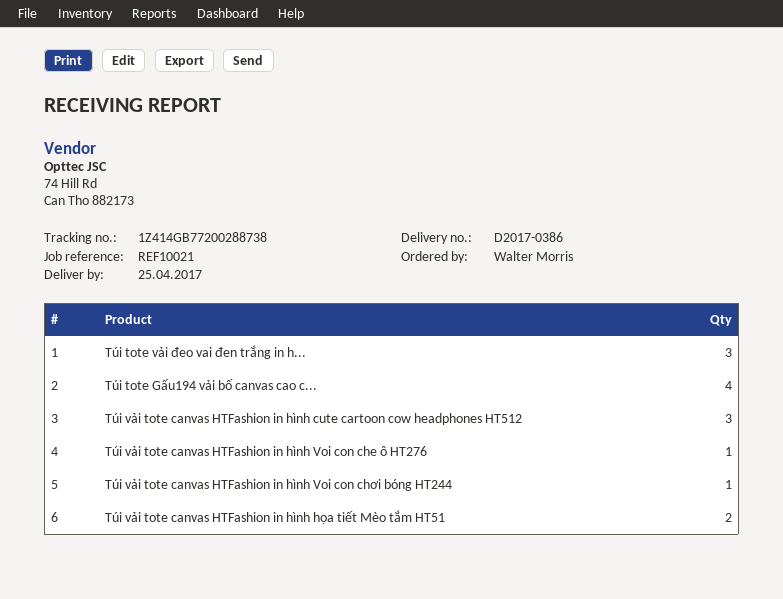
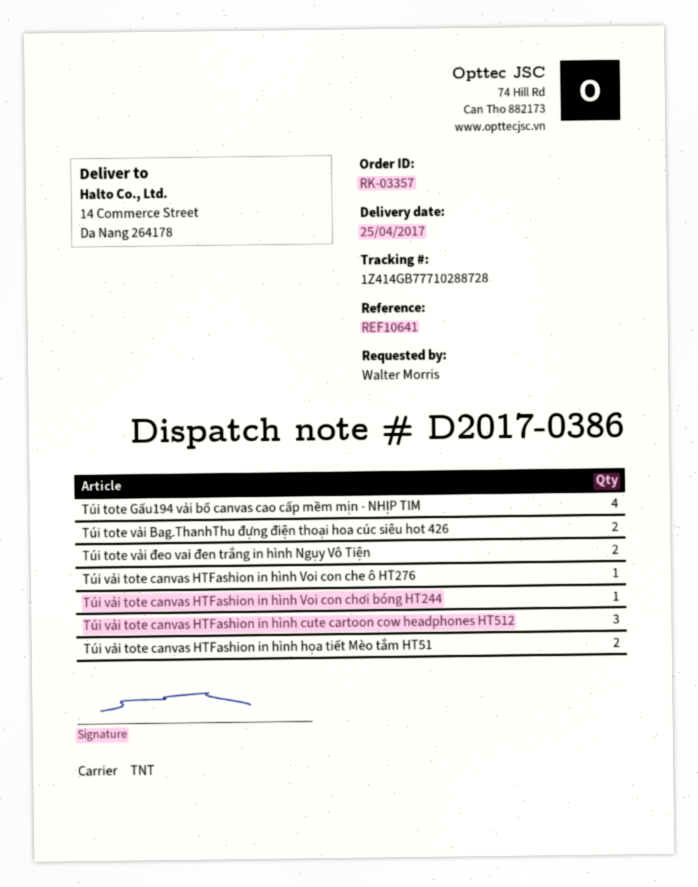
reference: REF10021 -> REF10641
tracking number: 1Z414GB77200288738 -> 1Z414GB77710288728
Túi tote vải đeo vai đen trắng in h...: 3 -> 2
Túi tote vải Bag.ThanhThu đựng điện thoại hoa cúc siêu hot 426: none -> 2

